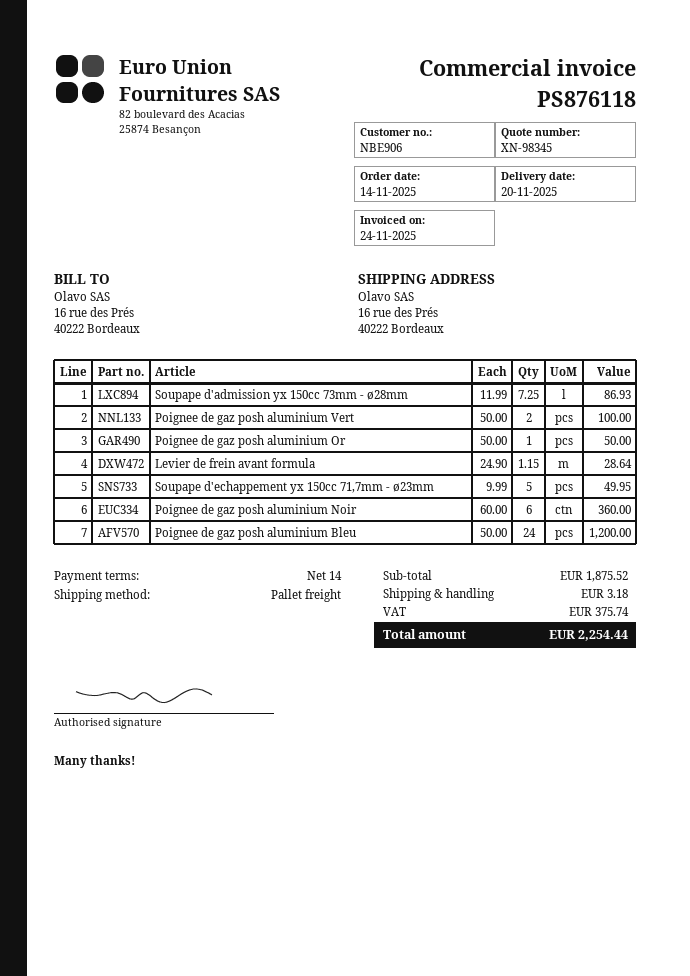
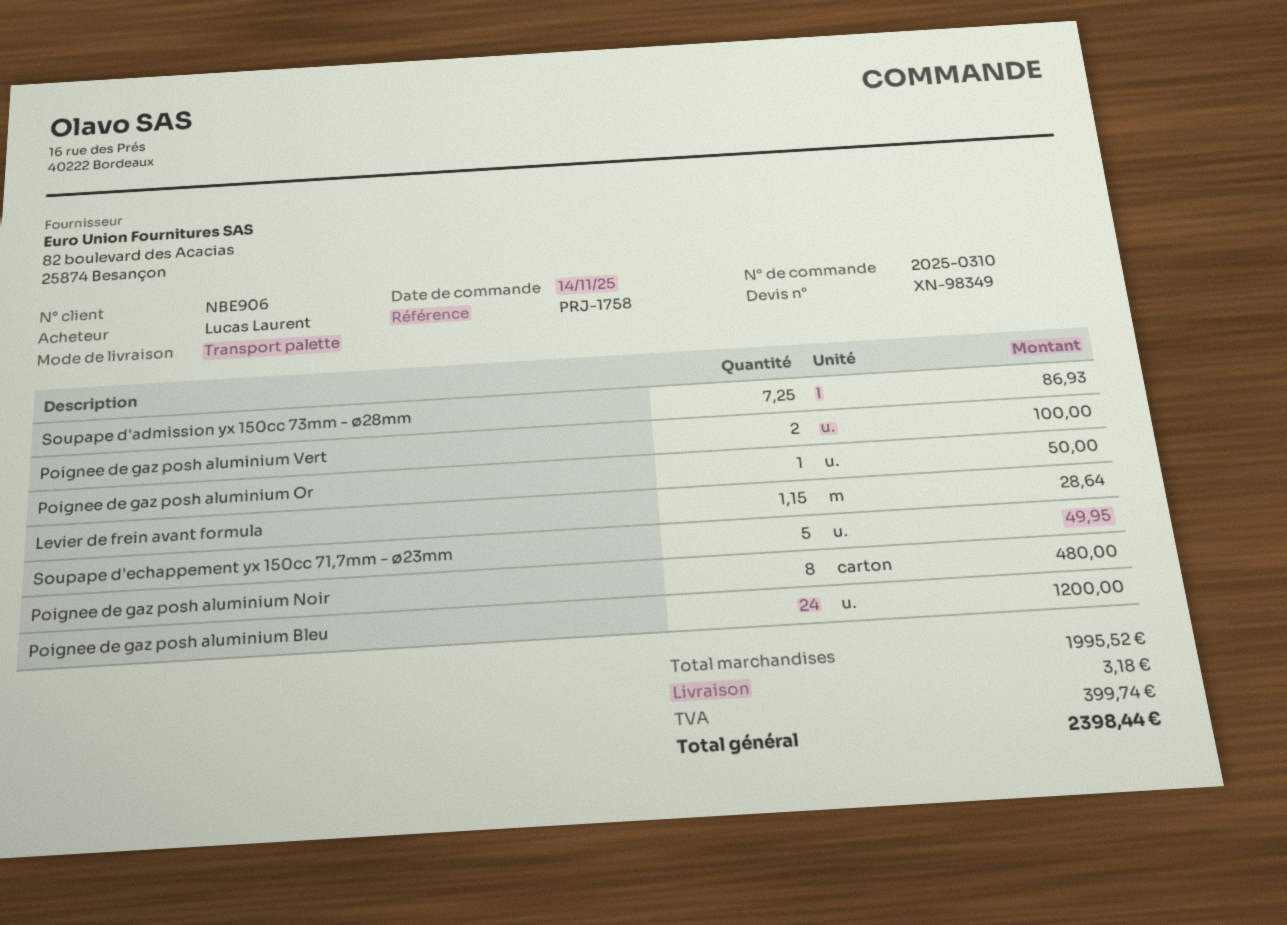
quote number: XN-98345 -> XN-98349
Poignee de gaz posh aluminium Noir: 6 for 360.00 -> 8 for 480.00
subtotal: 1875.52 -> 1995.52
tax: 375.74 -> 399.74
total: 2254.44 -> 2398.44

